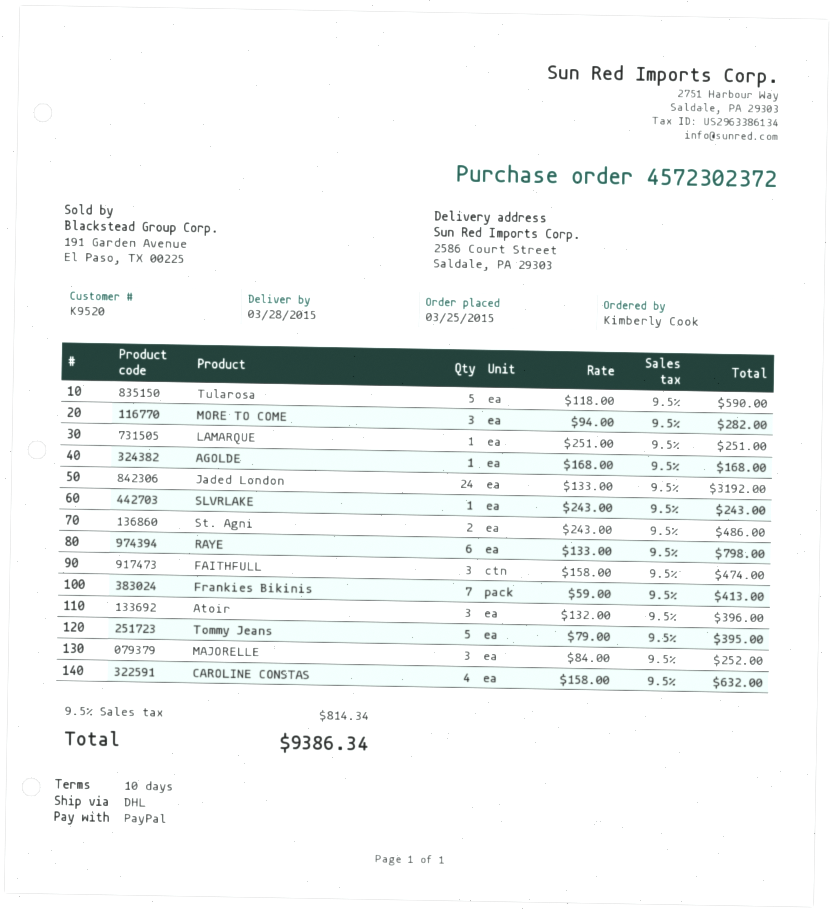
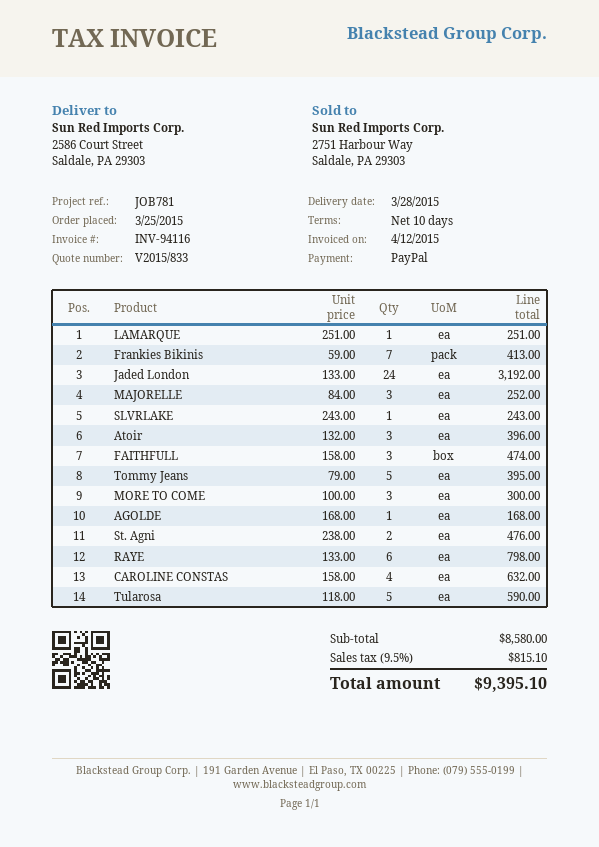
MORE TO COME: 3 x 94.00 = 282.00 -> 3 x 100.00 = 300.00
St. Agni: 2 x 243.00 = 486.00 -> 2 x 238.00 = 476.00
tax: 9.5% = 814.34 -> 9.5% = 815.10
total: 9386.34 -> 9395.10

